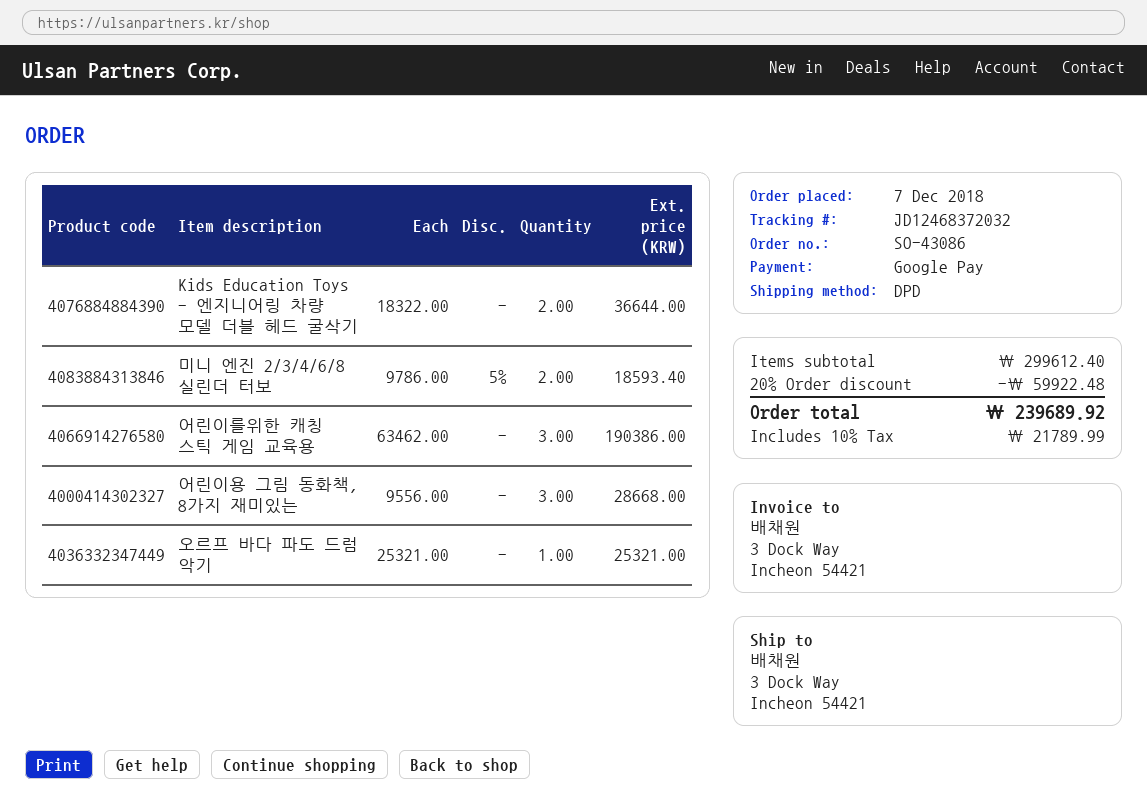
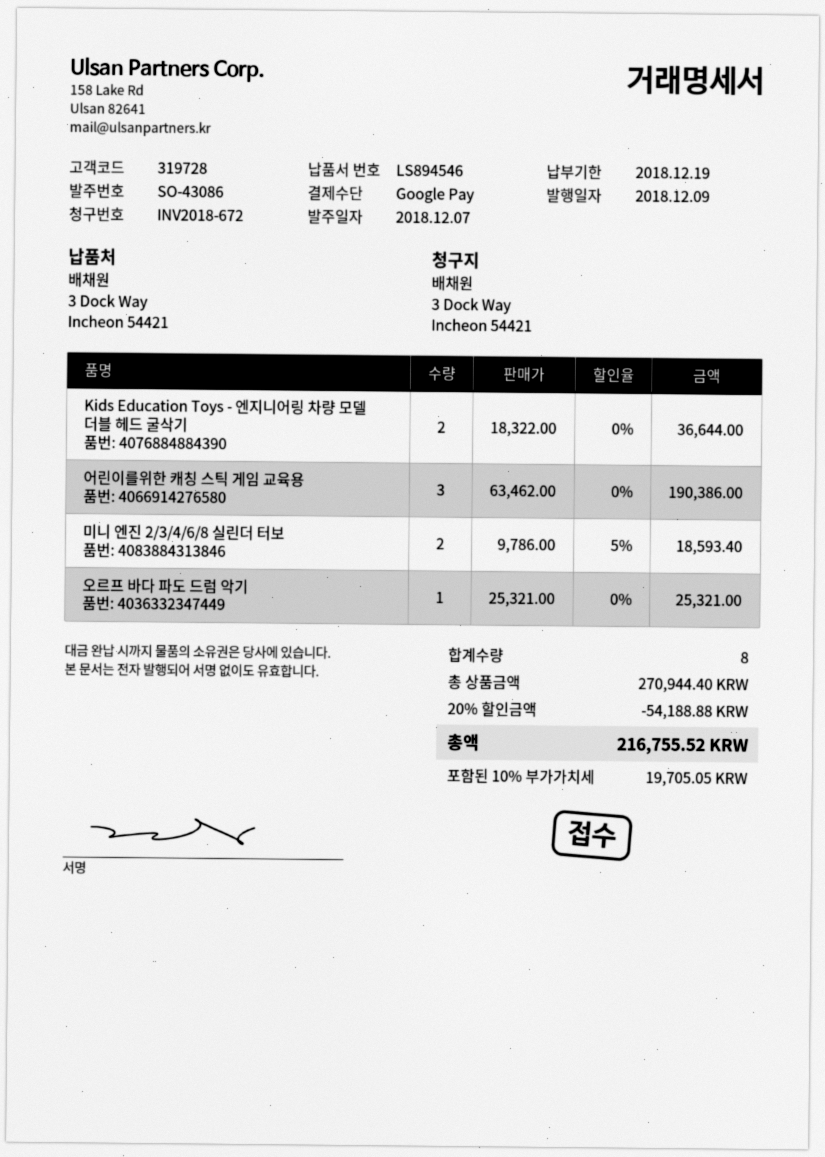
어린이용 그림 동화책, 8가지 재미있는: 3 x 9556.00 = 28668.00 -> none
subtotal: 299612.40 -> 270944.40
discount: 20% = 59922.48 -> 20% = 54188.88
tax: 10% = 21789.99 -> 10% = 19705.05
total: 239689.92 -> 216755.52

